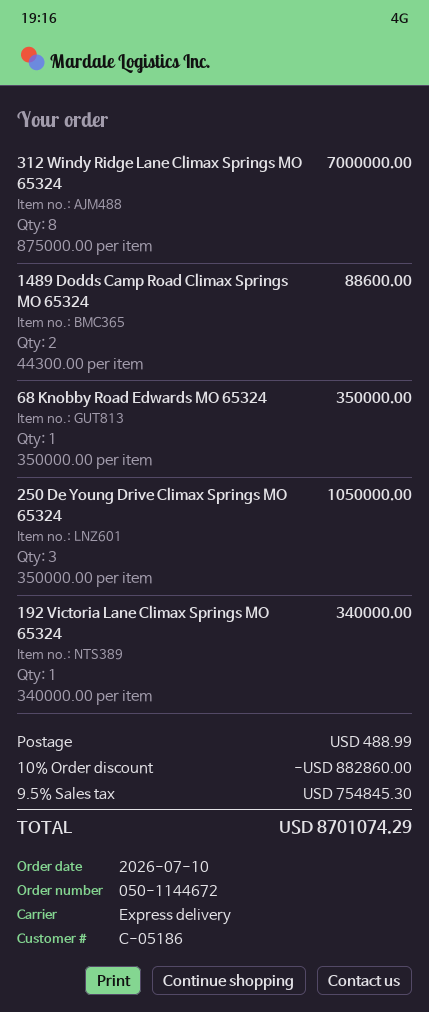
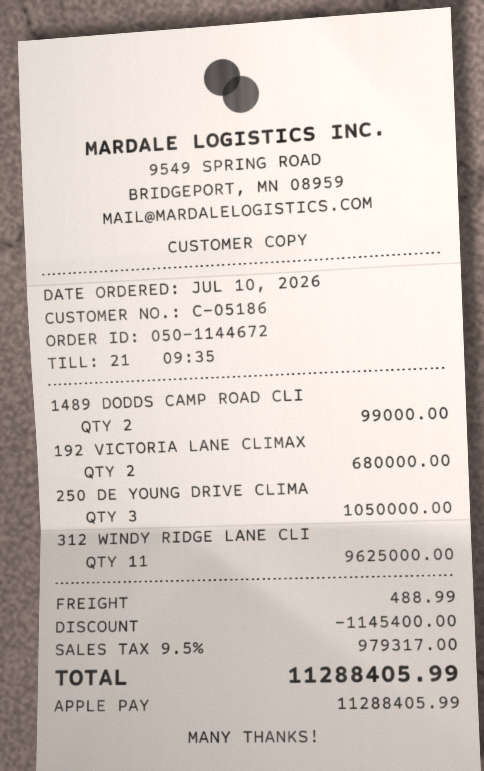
312 Windy Ridge Lane Climax Springs MO 65324: 8 for 7000000.00 -> 11 for 9625000.00
1489 Dodds Camp Road Climax Springs MO 65324: 2 for 88600.00 -> 2 for 99000.00
68 Knobby Road Edwards MO 65324: 1 for 350000.00 -> none
192 Victoria Lane Climax Springs MO 65324: 1 for 340000.00 -> 2 for 680000.00
discount: 882860.00 -> 1145400.00
tax: 9.5% = 754845.30 -> 9.5% = 979317.00
total: 8701074.29 -> 11288405.99

